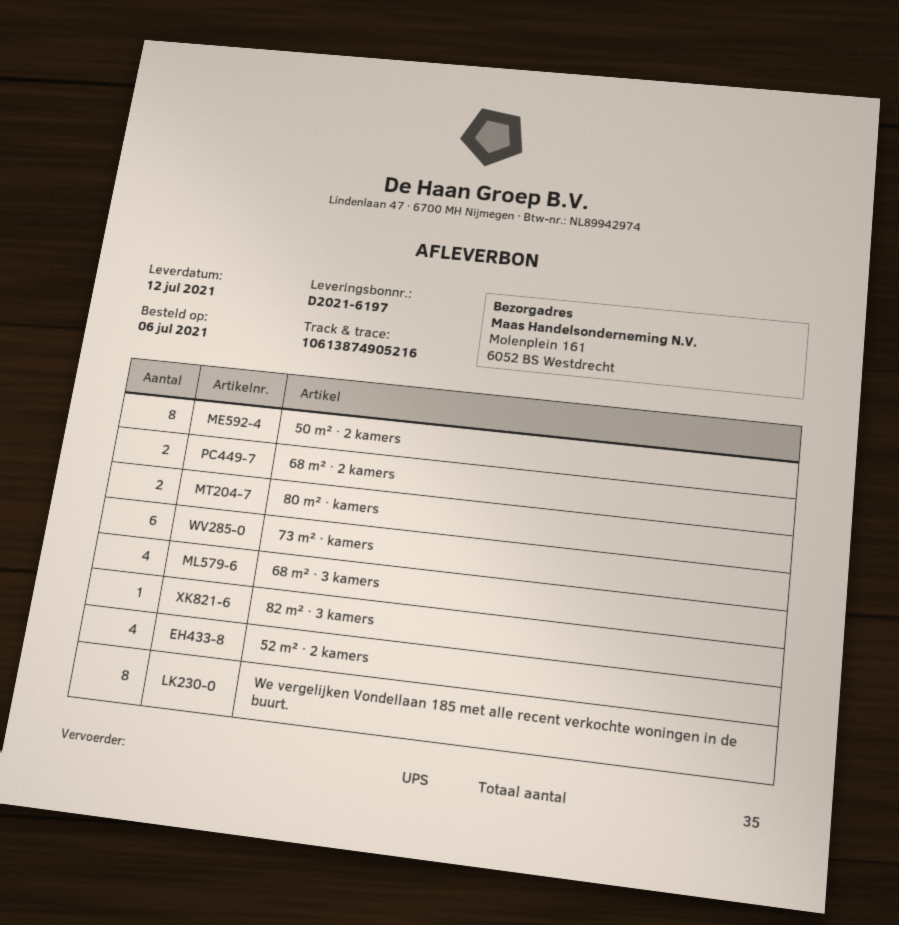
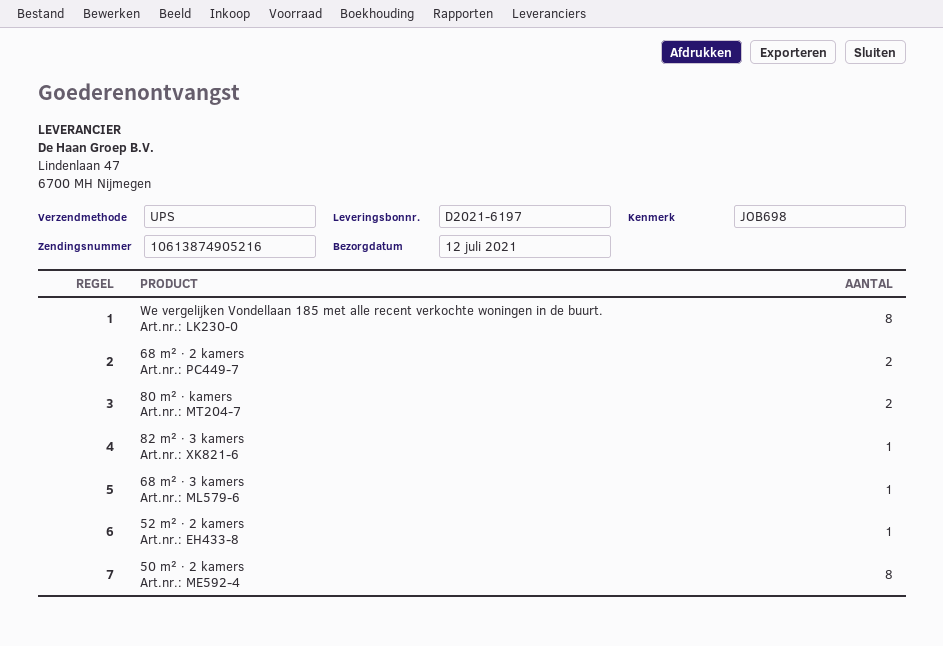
73 m² · kamers: 6 -> none
68 m² · 3 kamers: 4 -> 1
52 m² · 2 kamers: 4 -> 1

